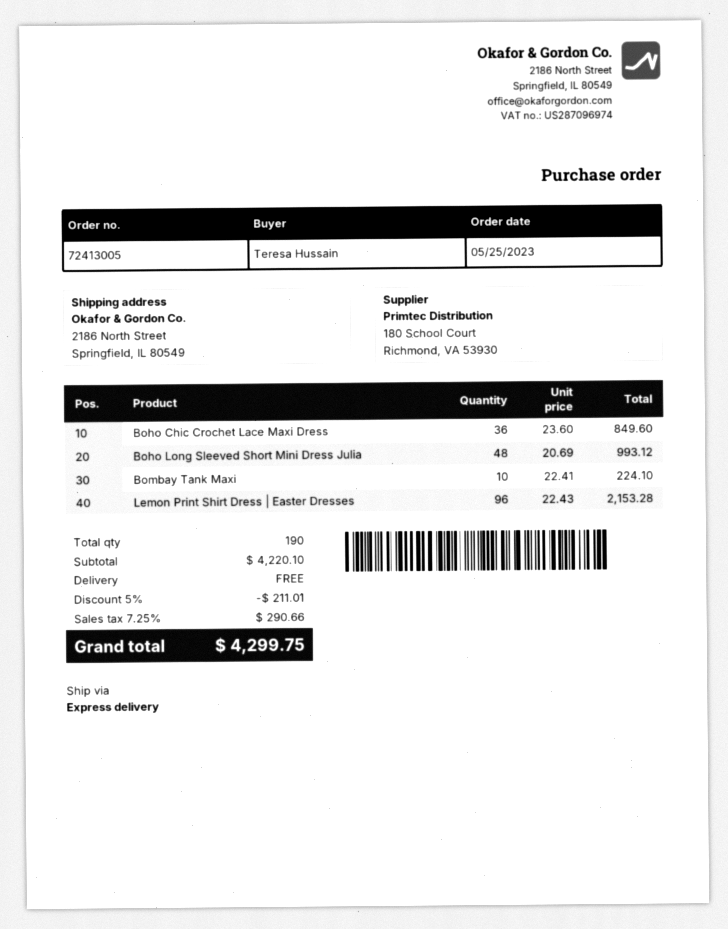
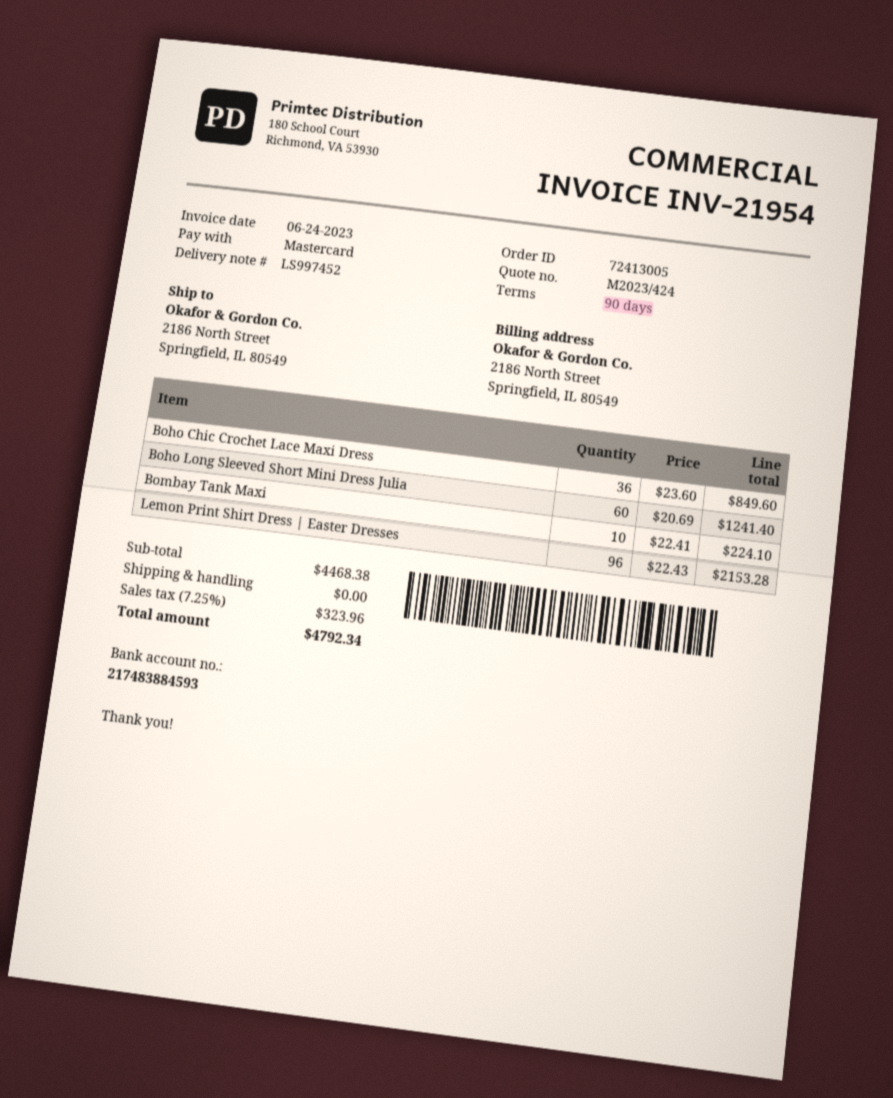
Boho Long Sleeved Short Mini Dress Julia: 48 x 20.69 = 993.12 -> 60 x 20.69 = 1241.40
subtotal: 4220.10 -> 4468.38
discount: 5% = 211.01 -> none
tax: 7.25% = 290.66 -> 7.25% = 323.96
total: 4299.75 -> 4792.34

